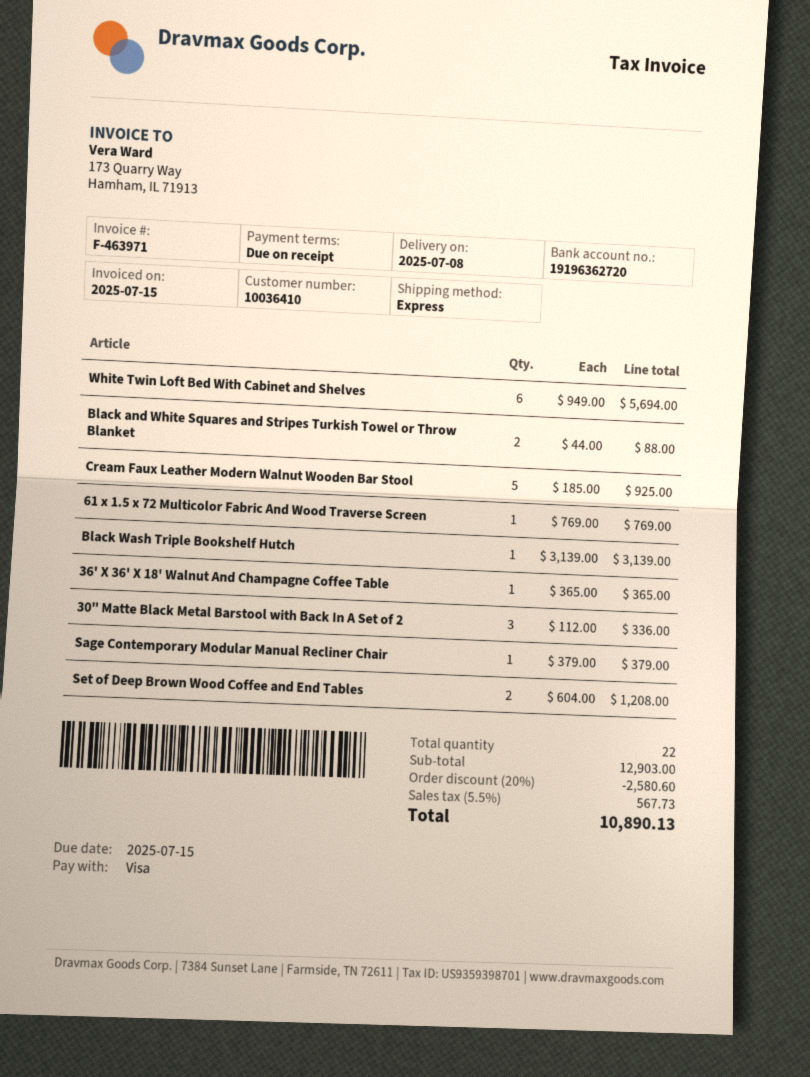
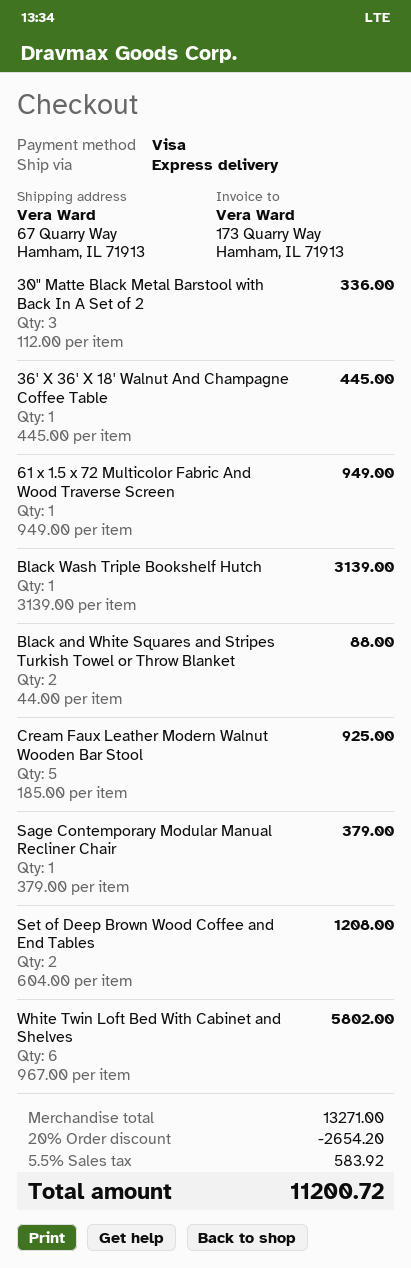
White Twin Loft Bed With Cabinet and Shelves: 6 x 949.00 = 5694.00 -> 6 x 967.00 = 5802.00
61 x 1.5 x 72 Multicolor Fabric And Wood Traverse Screen: 1 x 769.00 = 769.00 -> 1 x 949.00 = 949.00
36' X 36' X 18' Walnut And Champagne Coffee Table: 1 x 365.00 = 365.00 -> 1 x 445.00 = 445.00
subtotal: 12903.00 -> 13271.00
discount: 20% = 2580.60 -> 20% = 2654.20
tax: 5.5% = 567.73 -> 5.5% = 583.92
total: 10890.13 -> 11200.72

